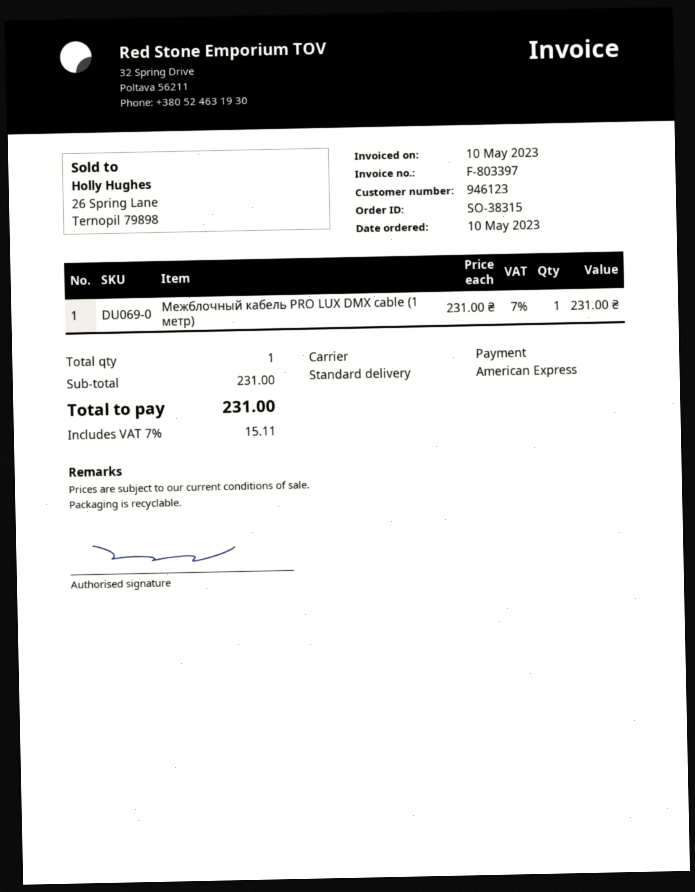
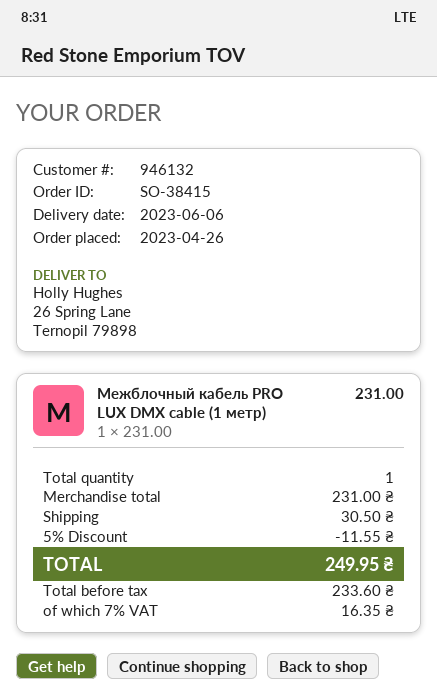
order number: SO-38315 -> SO-38415
order date: 2023-05-10 -> 2023-04-26
customer number: 946123 -> 946132
discount: none -> 5% = 11.55
shipping: none -> 30.50
tax: 7% = 15.11 -> 7% = 16.35
total: 231.00 -> 249.95

